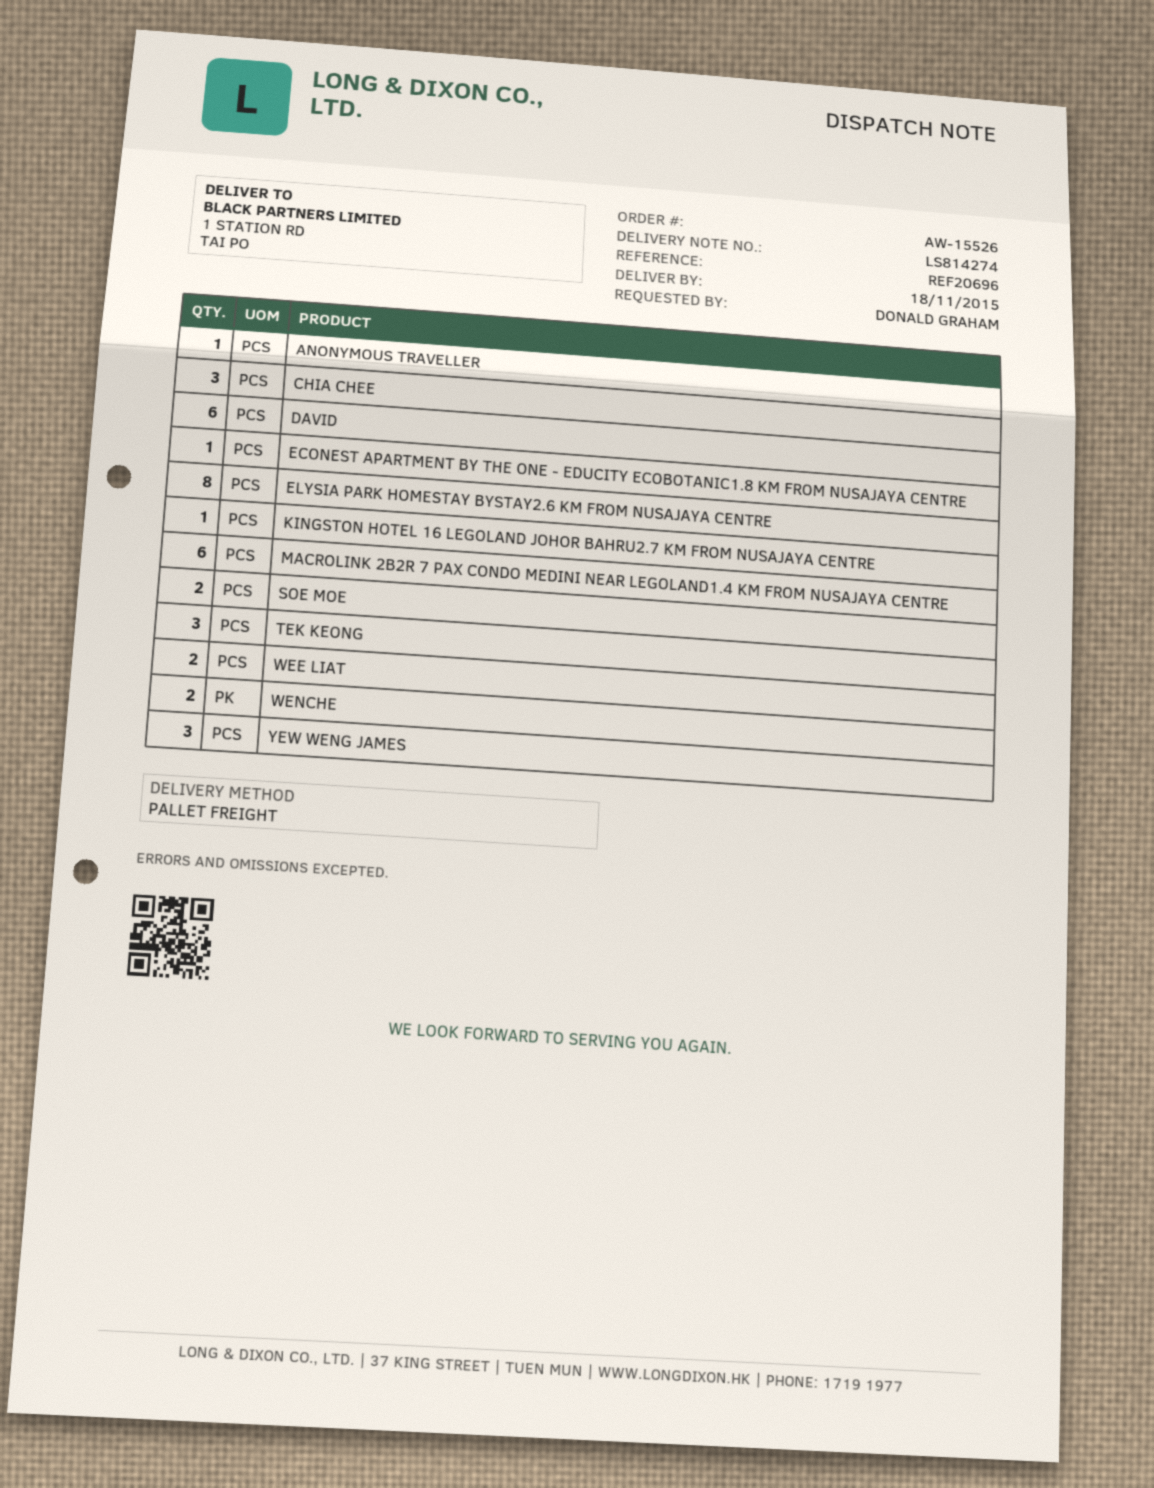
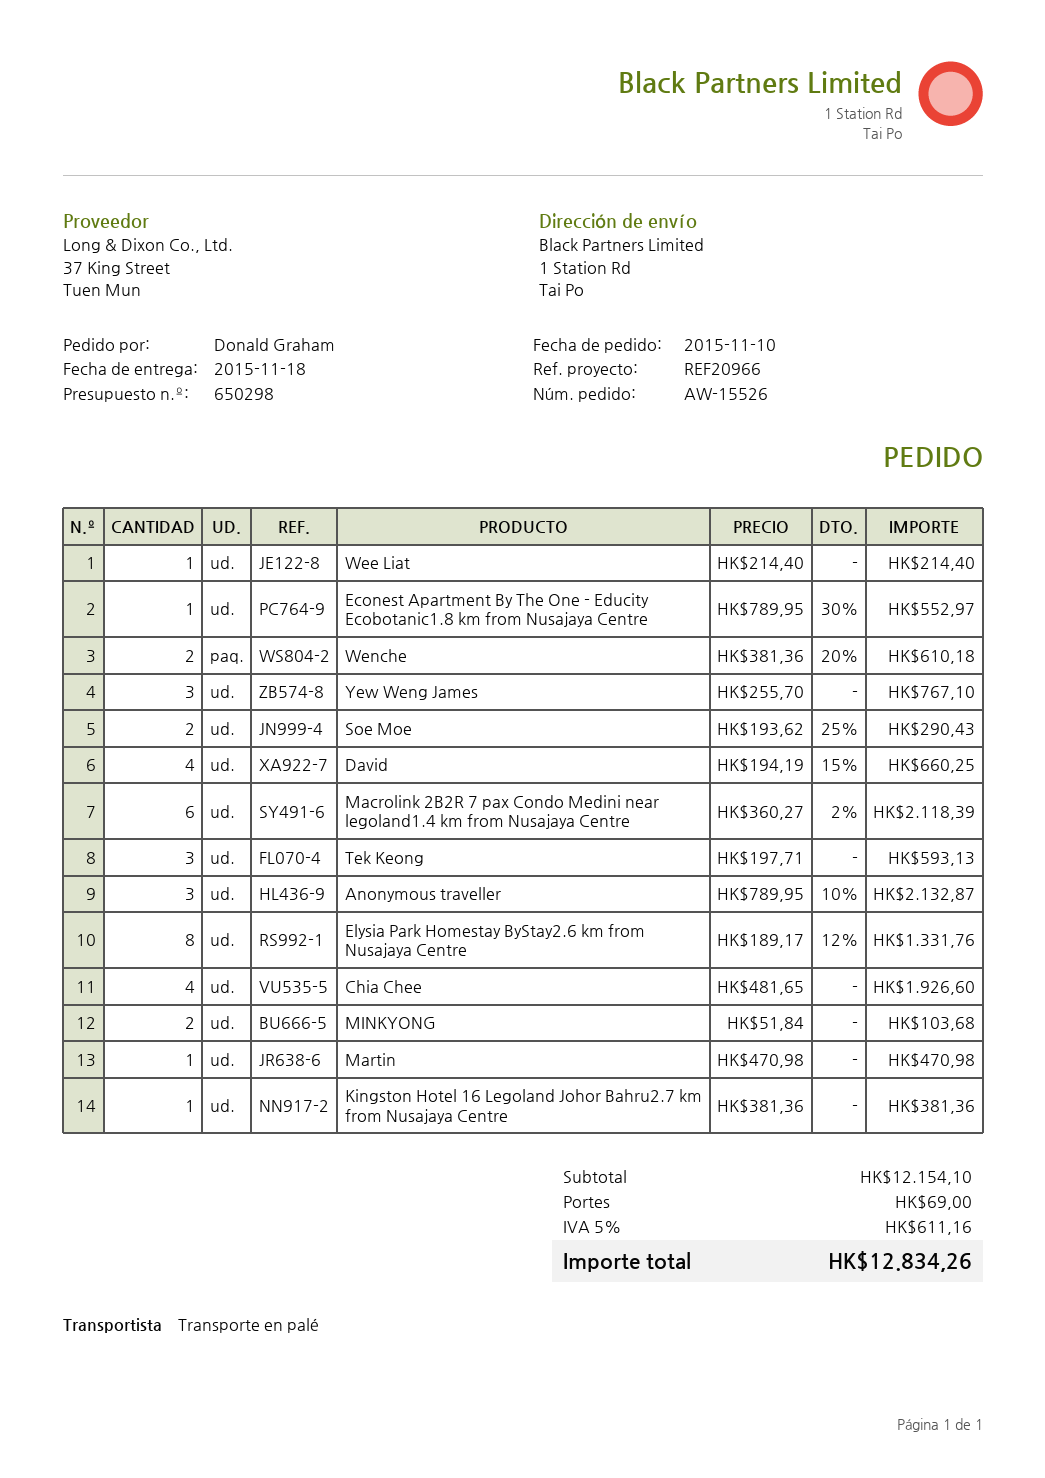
reference: REF20696 -> REF20966
ANONYMOUS TRAVELLER: 1 -> 3
CHIA CHEE: 3 -> 4
DAVID: 6 -> 4
WEE LIAT: 2 -> 1
MINKYONG: none -> 2
Martin: none -> 1

